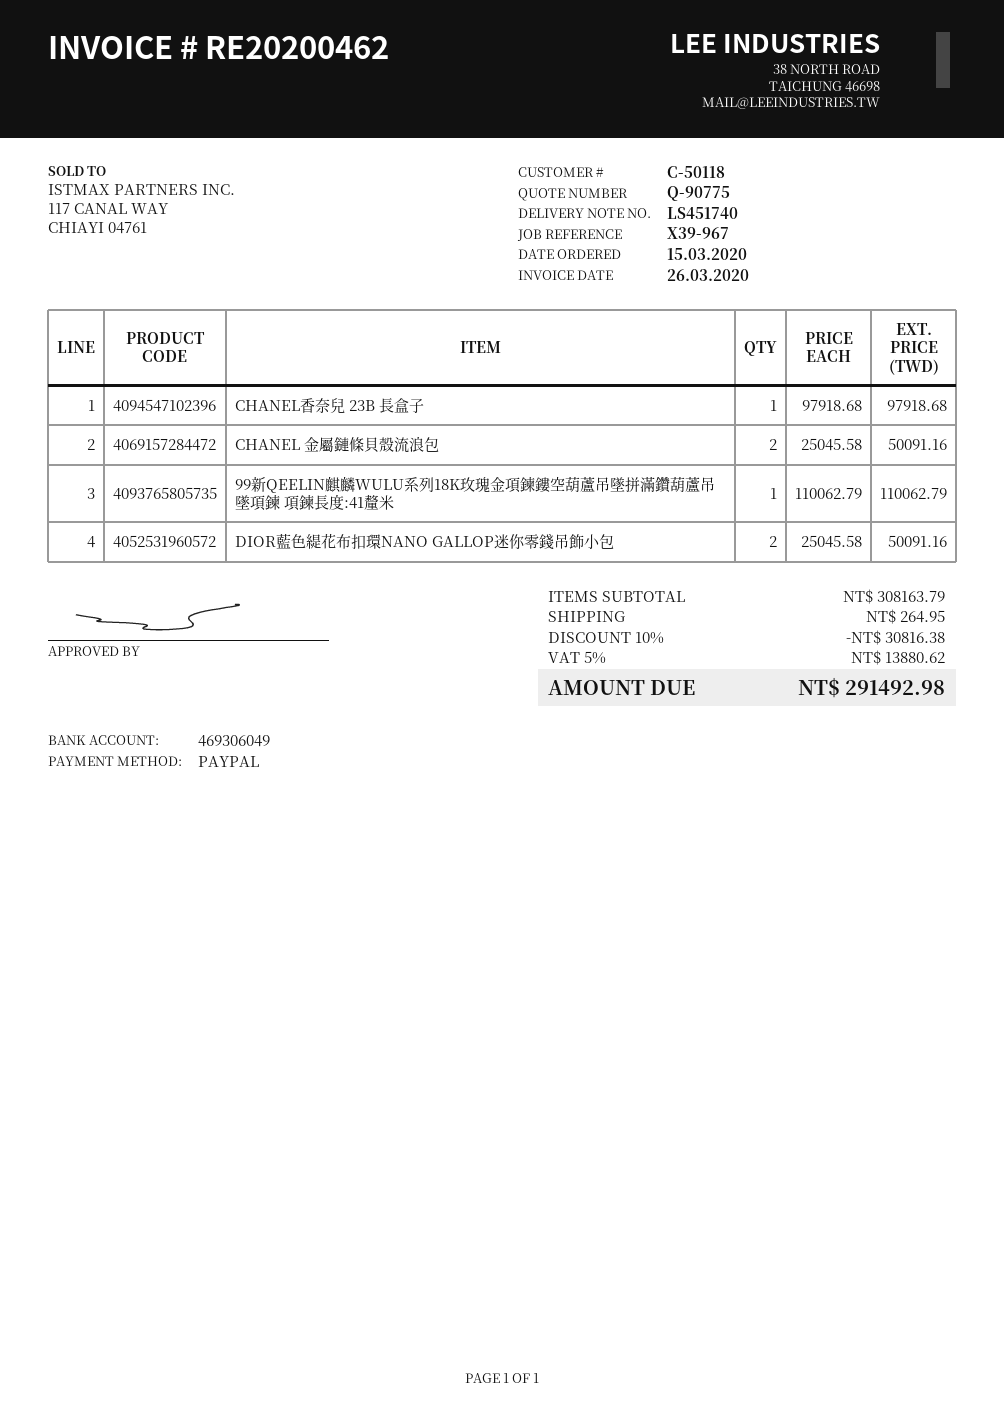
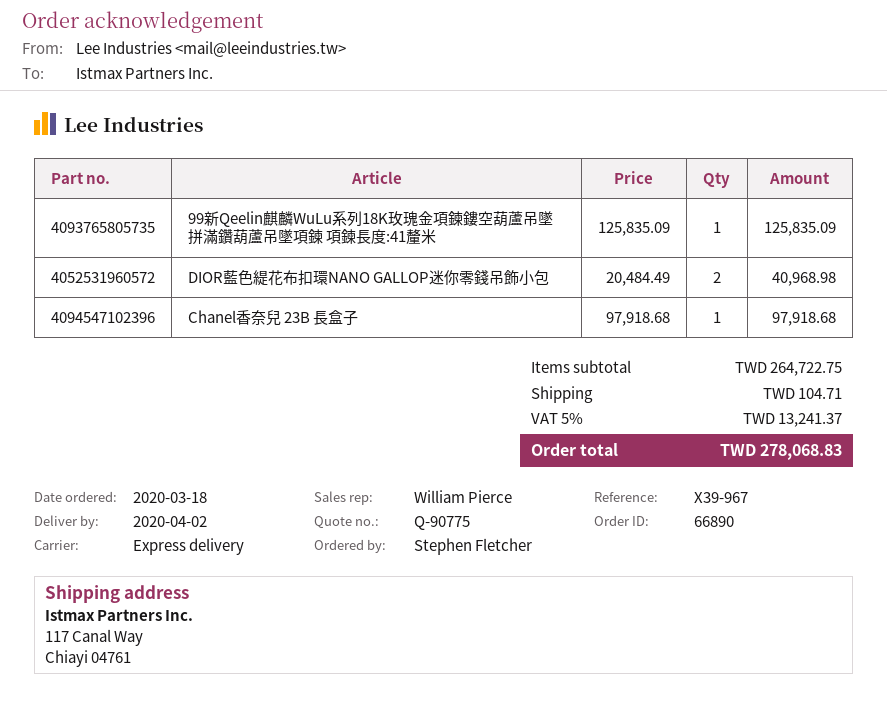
order date: 2020-03-15 -> 2020-03-18
CHANEL 金屬鏈條貝殼流浪包: 2 x 25045.58 = 50091.16 -> none
99新QEELIN麒麟WULU系列18K玫瑰金項鍊鏤空葫蘆吊墜拼滿鑽葫蘆吊墜項鍊 項鍊長度:41釐米: 1 x 110062.79 = 110062.79 -> 1 x 125835.09 = 125835.09
DIOR藍色緹花布扣環NANO GALLOP迷你零錢吊飾小包: 2 x 25045.58 = 50091.16 -> 2 x 20484.49 = 40968.98
subtotal: 308163.79 -> 264722.75
discount: 10% = 30816.38 -> none
shipping: 264.95 -> 104.71
tax: 5% = 13880.62 -> 5% = 13241.37
total: 291492.98 -> 278068.83

